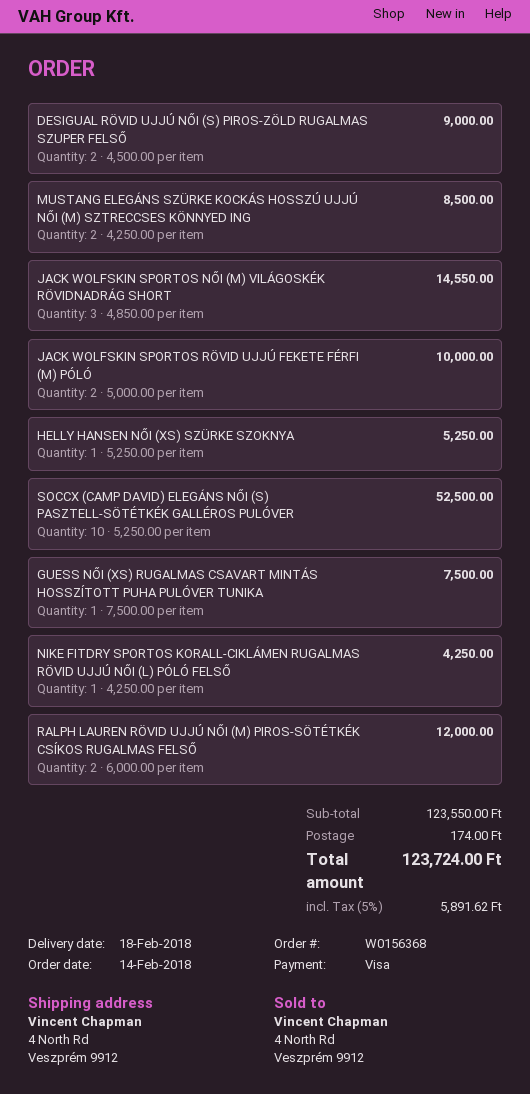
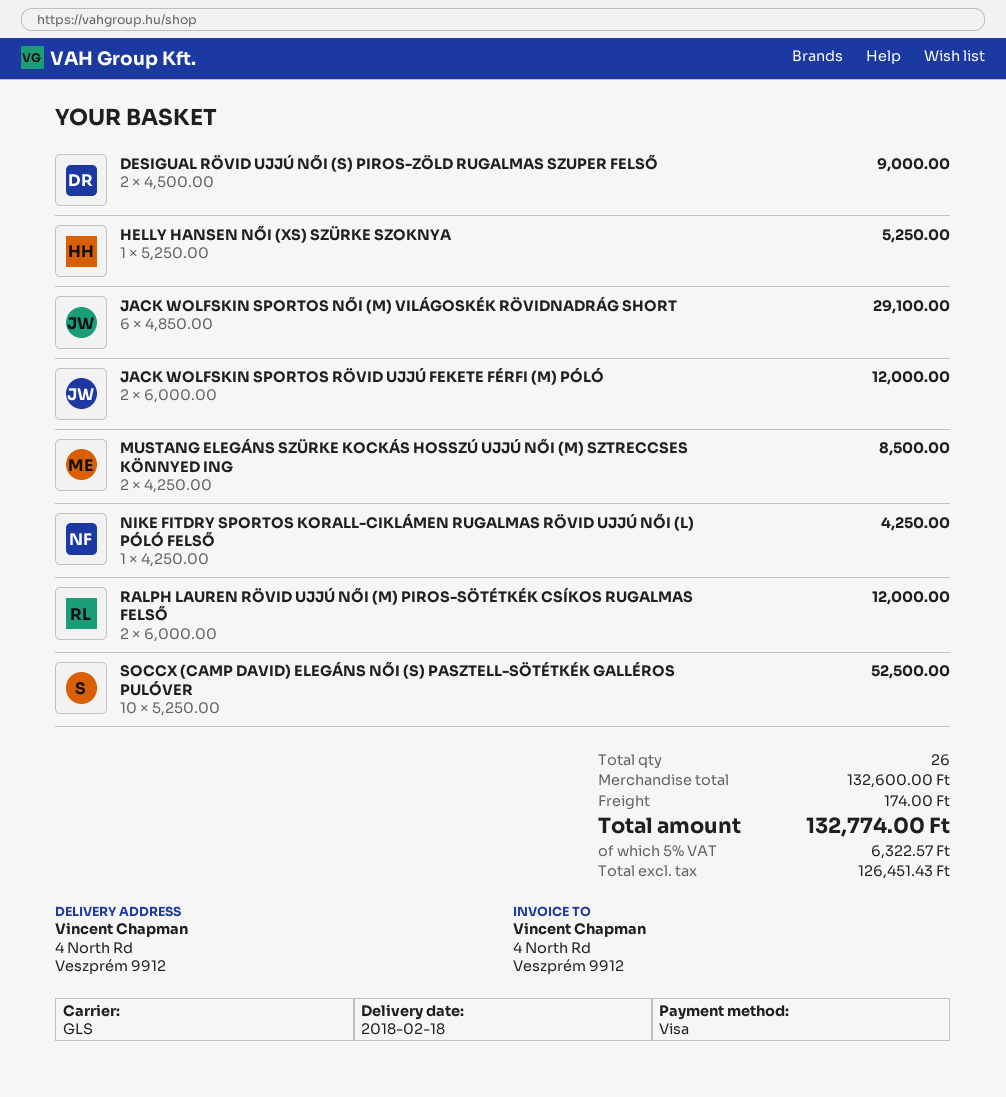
JACK WOLFSKIN SPORTOS NŐI (M) VILÁGOSKÉK RÖVIDNADRÁG SHORT: 3 x 4850.00 = 14550.00 -> 6 x 4850.00 = 29100.00
JACK WOLFSKIN SPORTOS RÖVID UJJÚ FEKETE FÉRFI (M) PÓLÓ: 2 x 5000.00 = 10000.00 -> 2 x 6000.00 = 12000.00
GUESS NŐI (XS) RUGALMAS CSAVART MINTÁS HOSSZÍTOTT PUHA PULÓVER TUNIKA: 1 x 7500.00 = 7500.00 -> none
subtotal: 123550.00 -> 132600.00
tax: 5% = 5891.62 -> 5% = 6322.57
total: 123724.00 -> 132774.00

